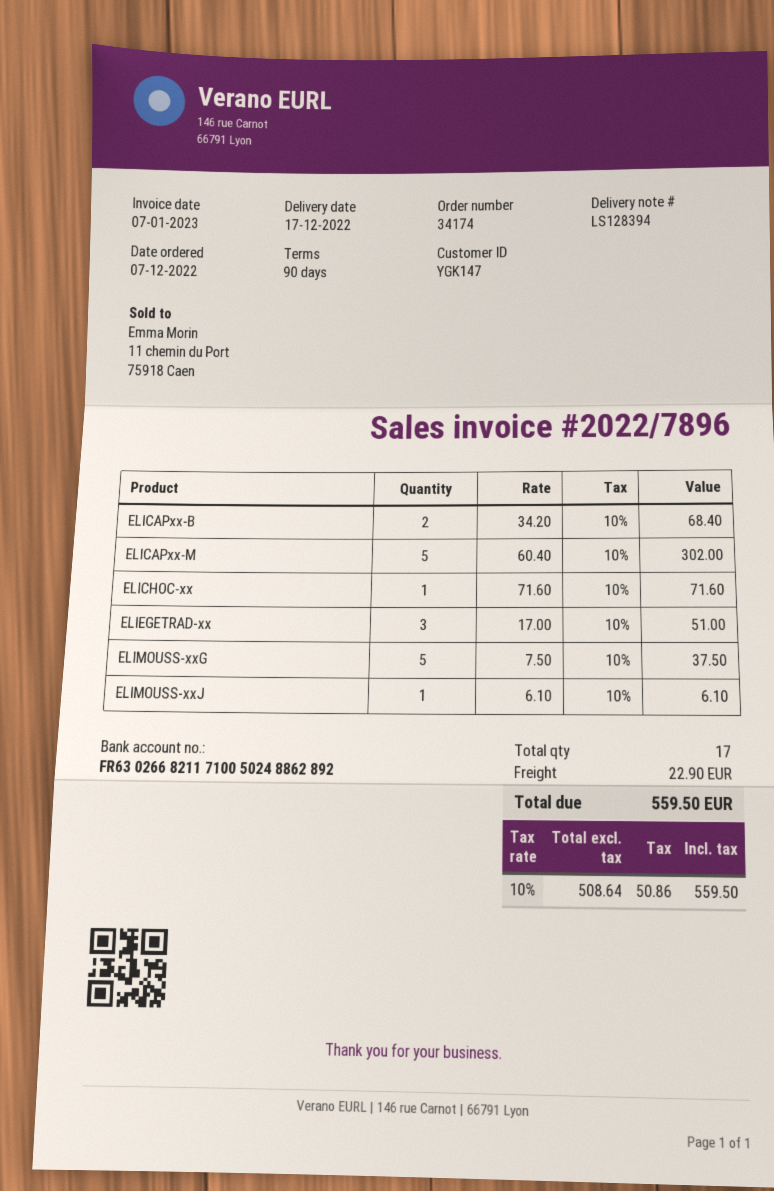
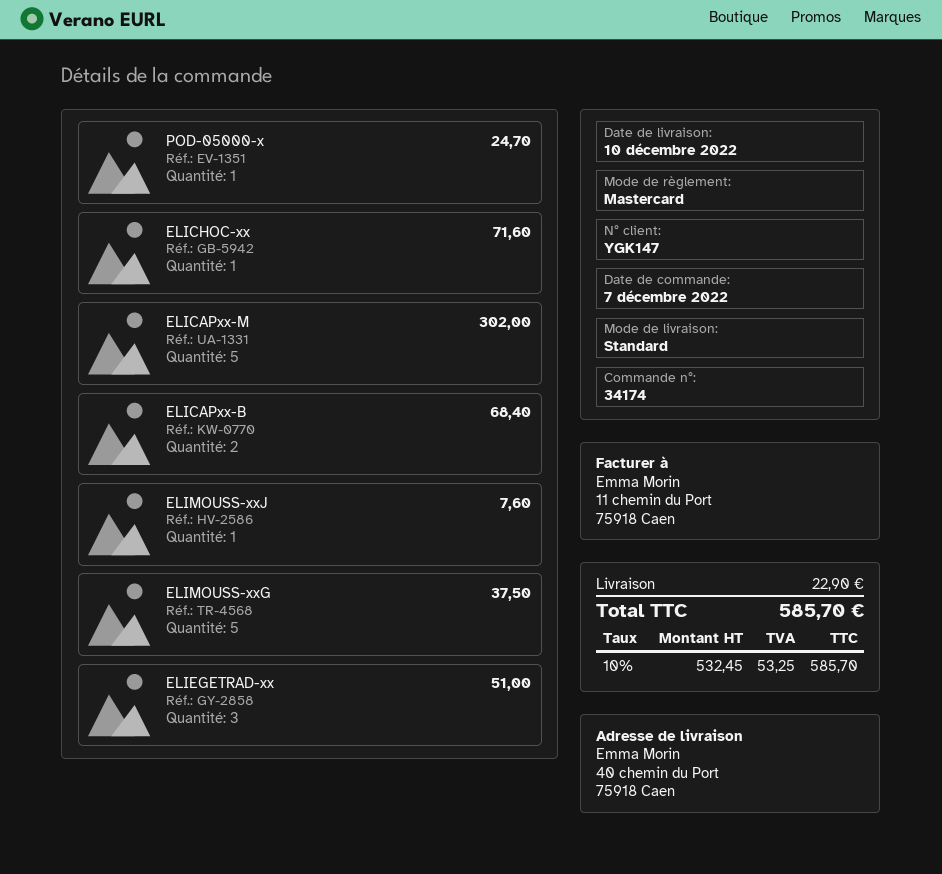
delivery date: 2022-12-17 -> 2022-12-10
ELIMOUSS-xxJ: 1 for 6.10 -> 1 for 7.60
POD-05000-x: none -> 1 for 24.70
net: 508.64 -> 532.45
tax: 10% = 50.86 -> 10% = 53.25
total: 559.50 -> 585.70

